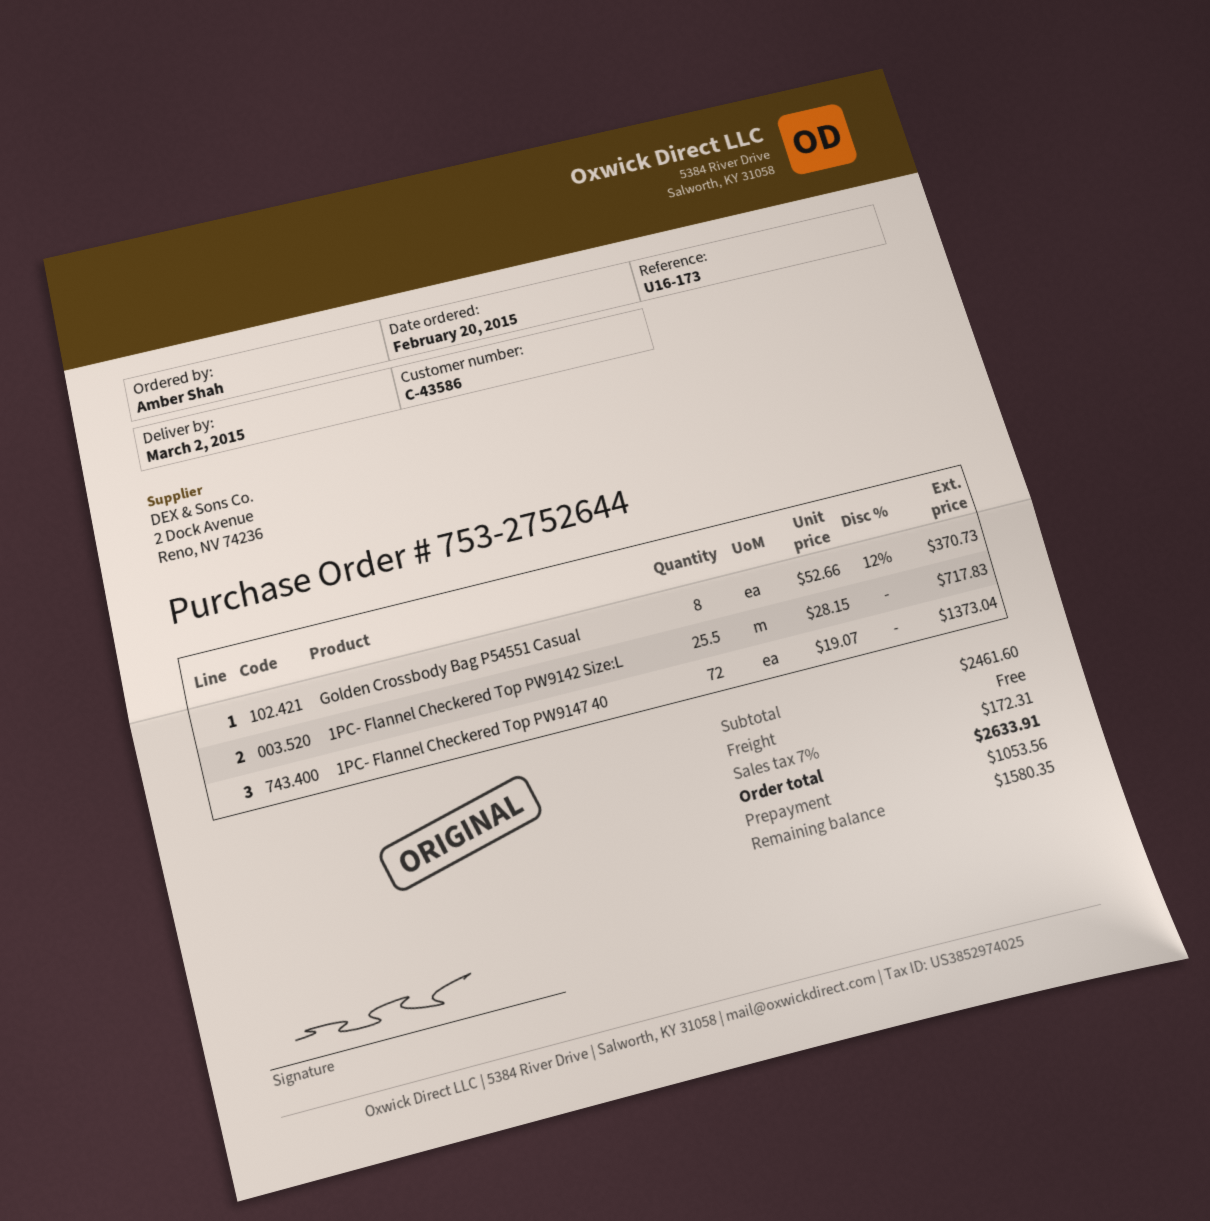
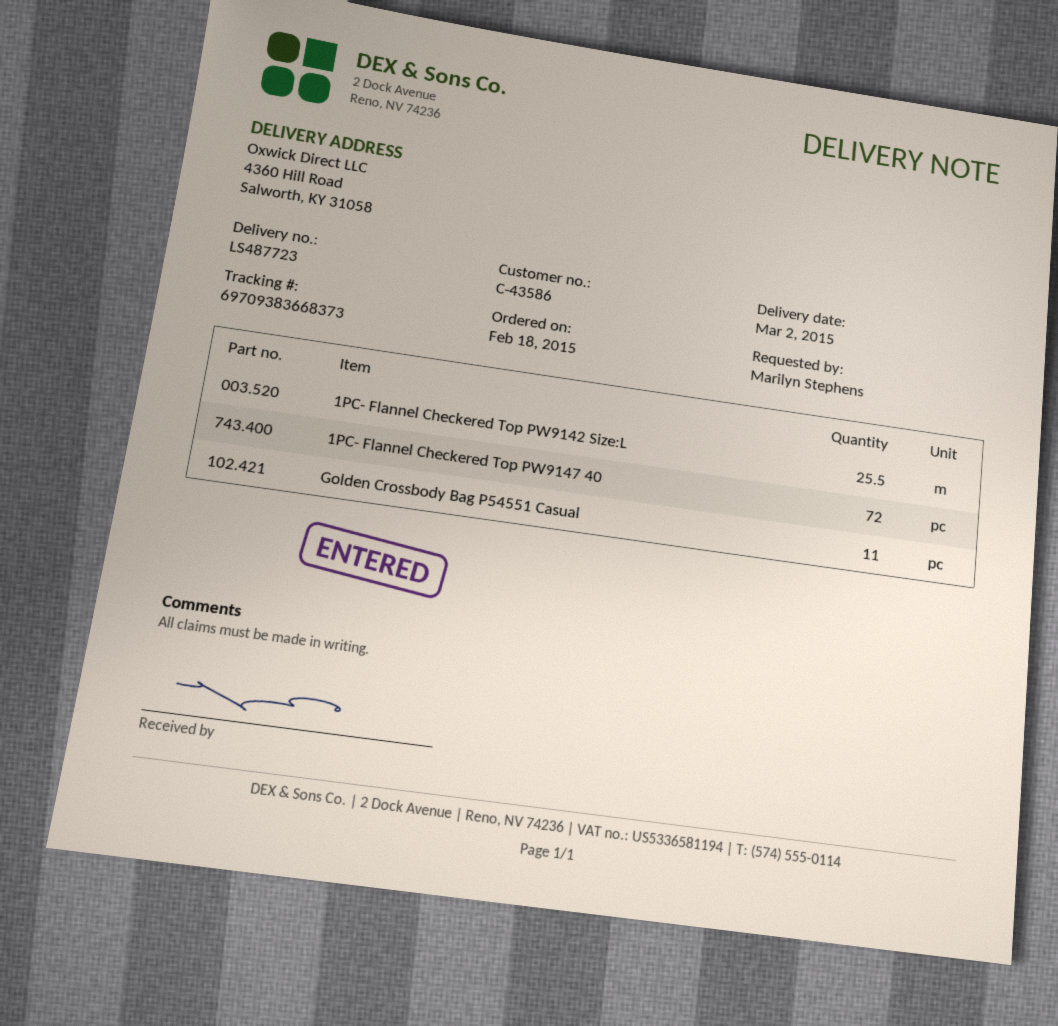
order date: 2015-02-20 -> 2015-02-18
ordered by: Amber Shah -> Marilyn Stephens
Golden Crossbody Bag P54551 Casual: 8 -> 11

